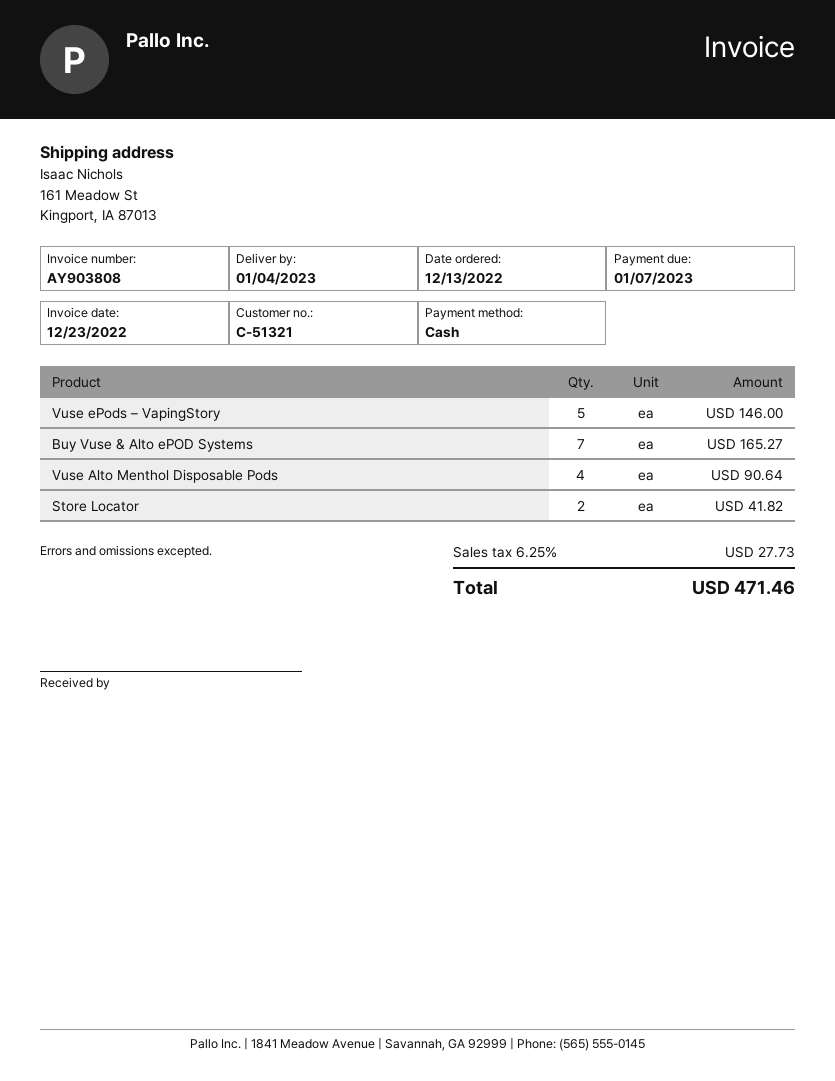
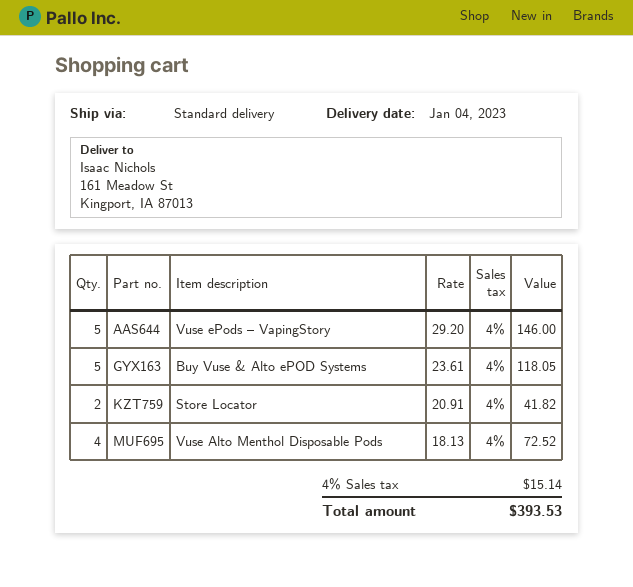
Buy Vuse & Alto ePOD Systems: 7 for 165.27 -> 5 for 118.05
Vuse Alto Menthol Disposable Pods: 4 for 90.64 -> 4 for 72.52
tax: 6.25% = 27.73 -> 4% = 15.14
total: 471.46 -> 393.53

